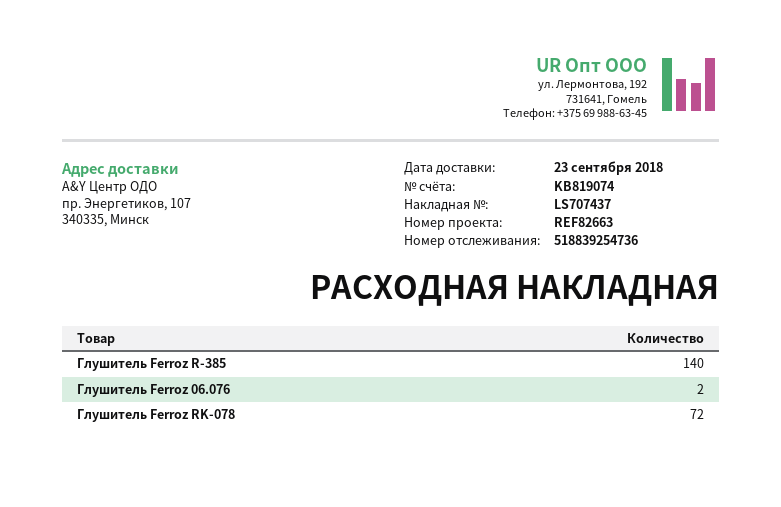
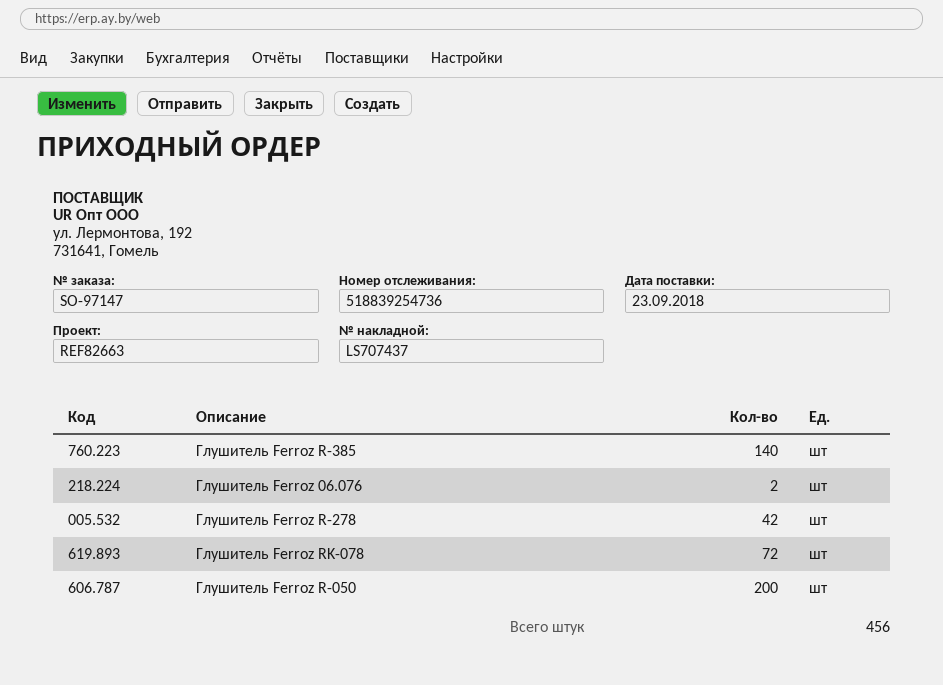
Глушитель Ferroz R-278: none -> 42
Глушитель Ferroz R-050: none -> 200

